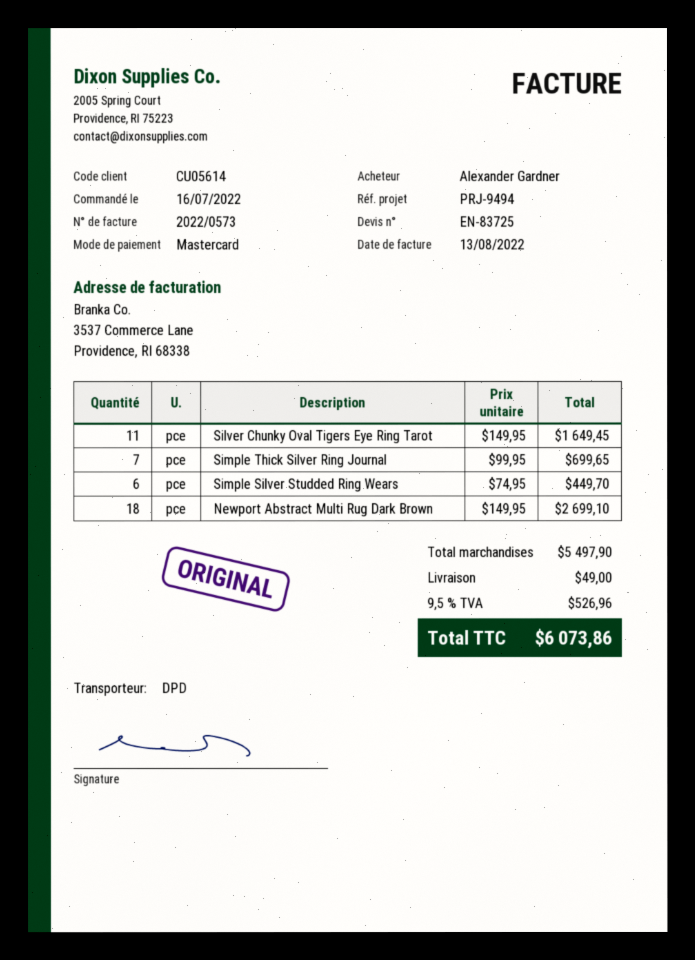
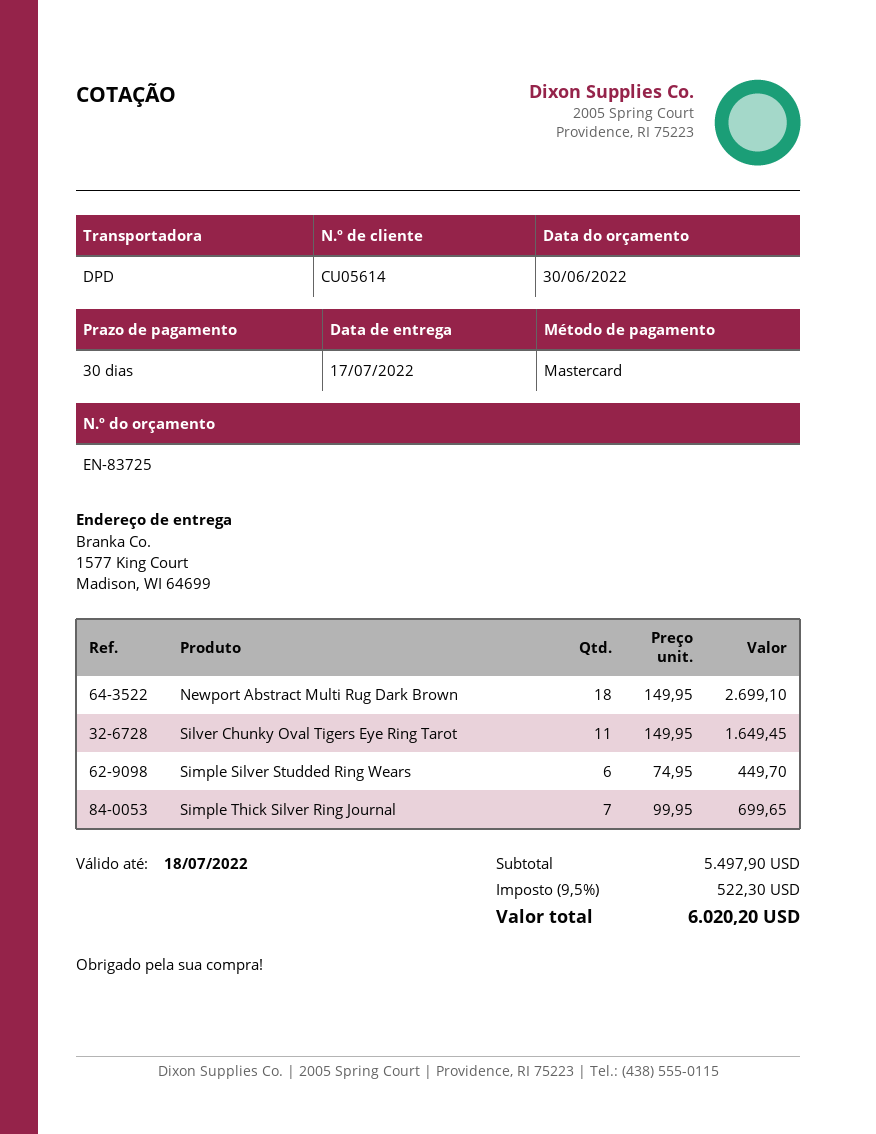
shipping: 49.00 -> none
tax: 9.5% = 526.96 -> 9.5% = 522.30
total: 6073.86 -> 6020.20

